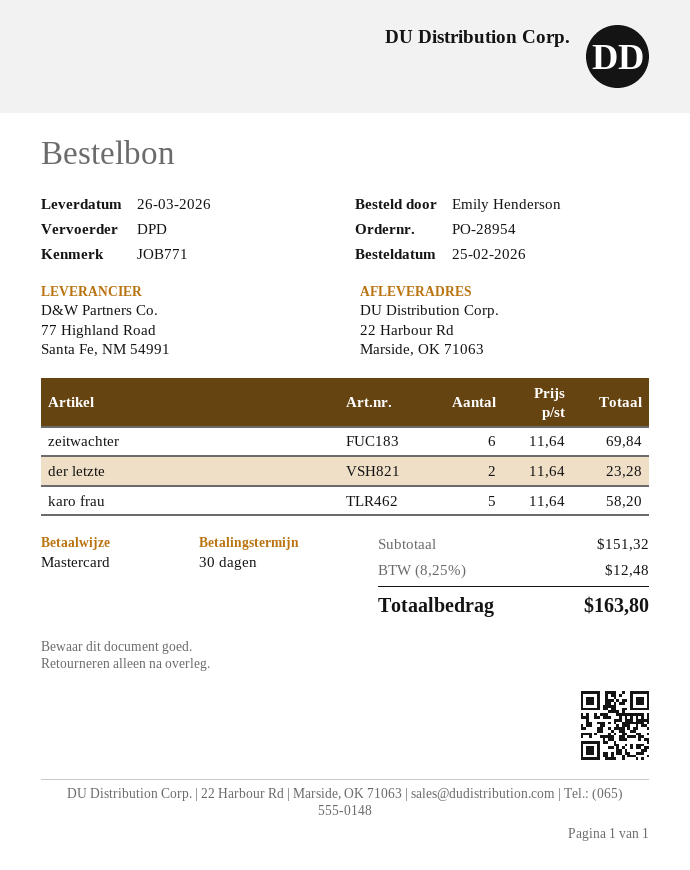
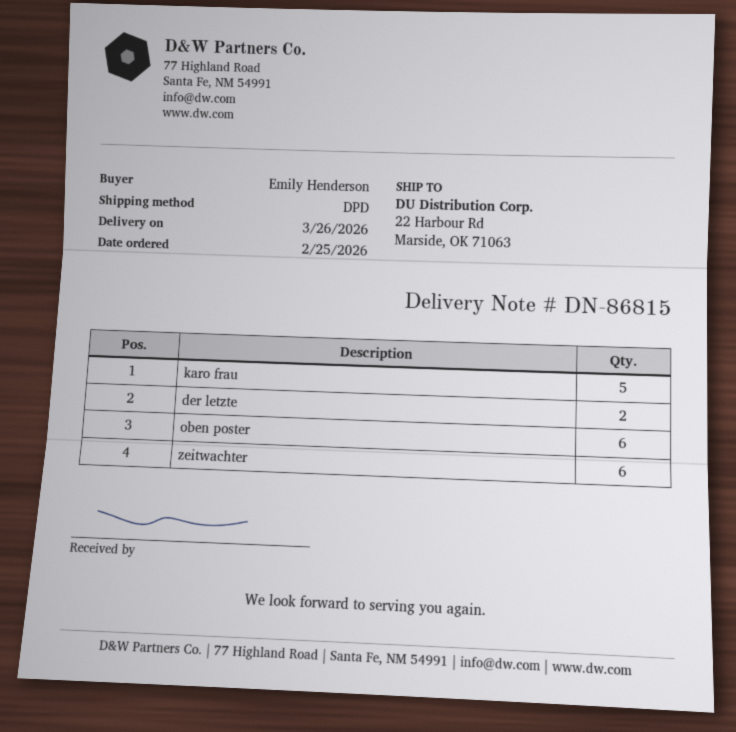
oben poster: none -> 6

